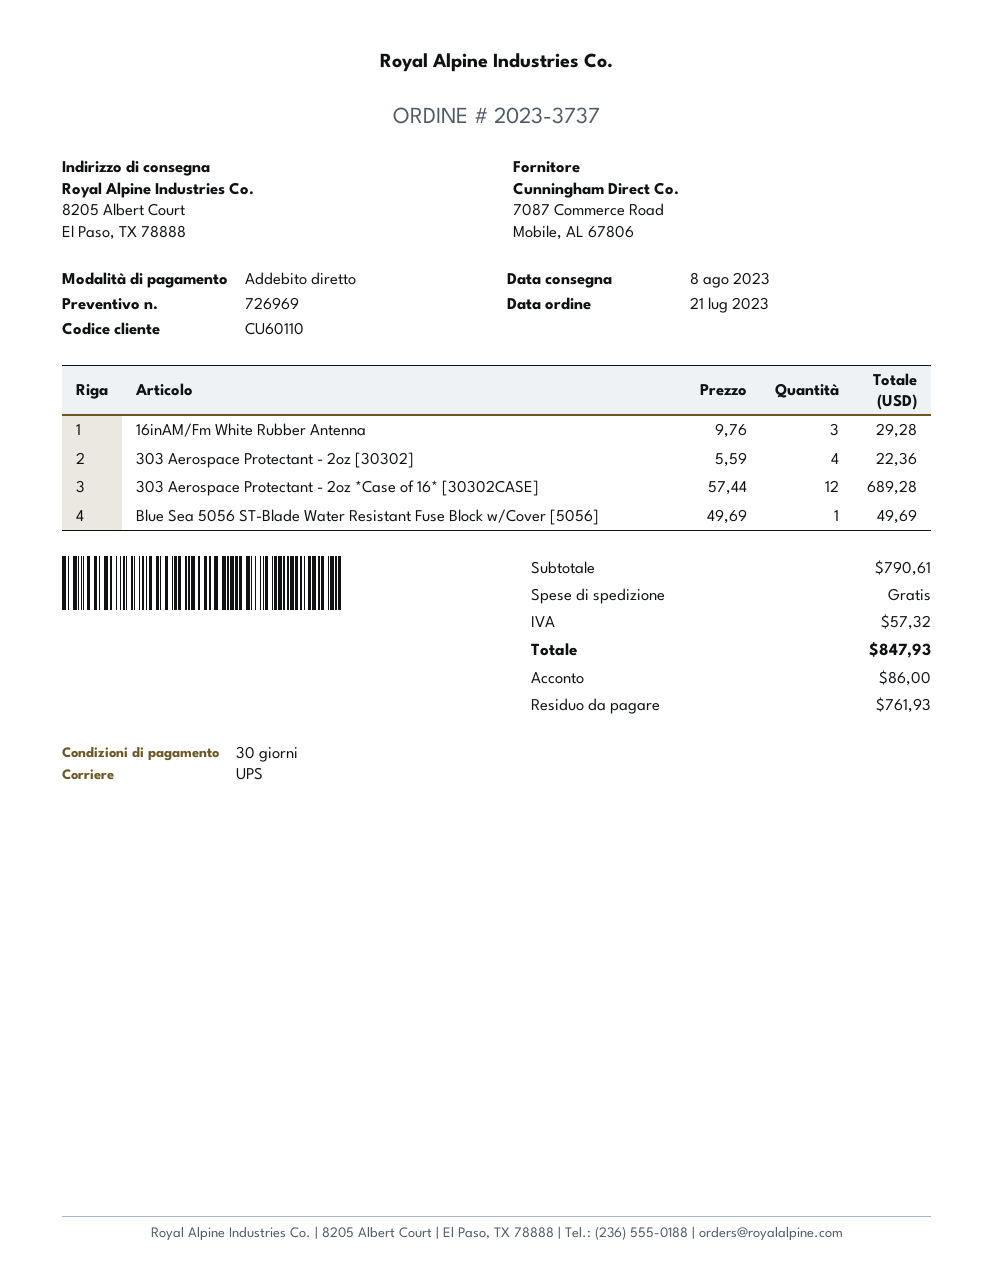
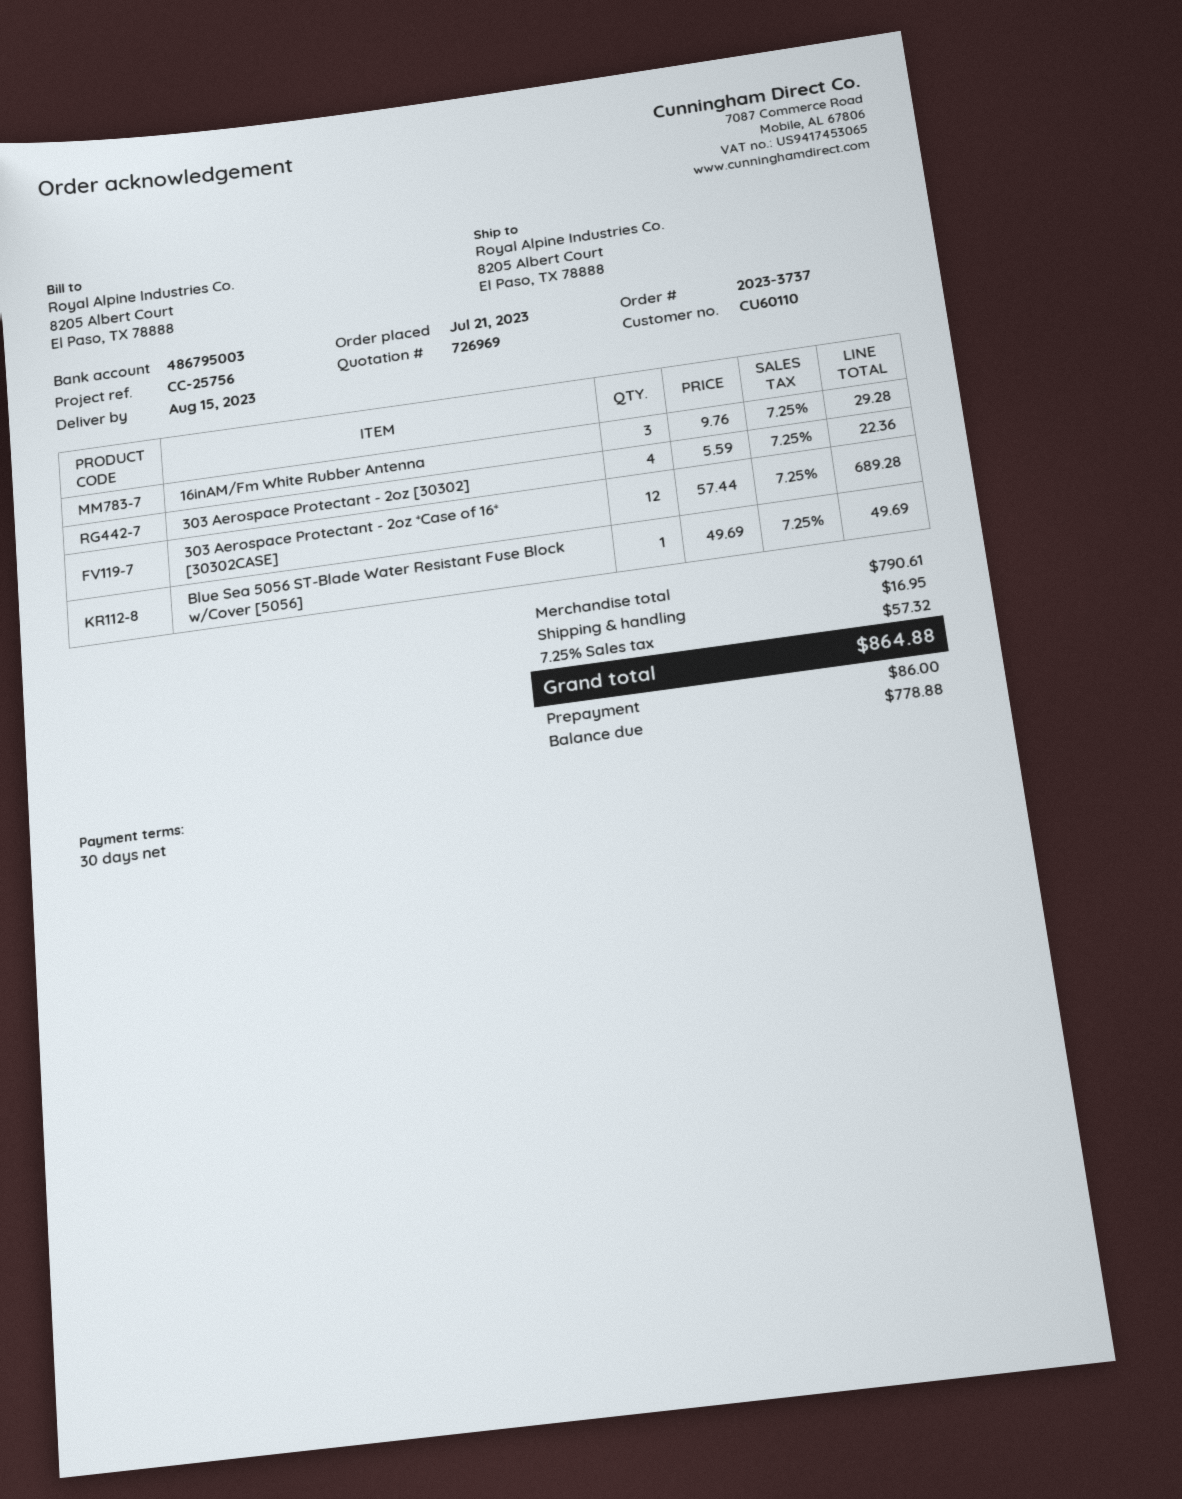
delivery date: 2023-08-08 -> 2023-08-15
shipping: 0.00 -> 16.95
total: 847.93 -> 864.88
balance: 761.93 -> 778.88

